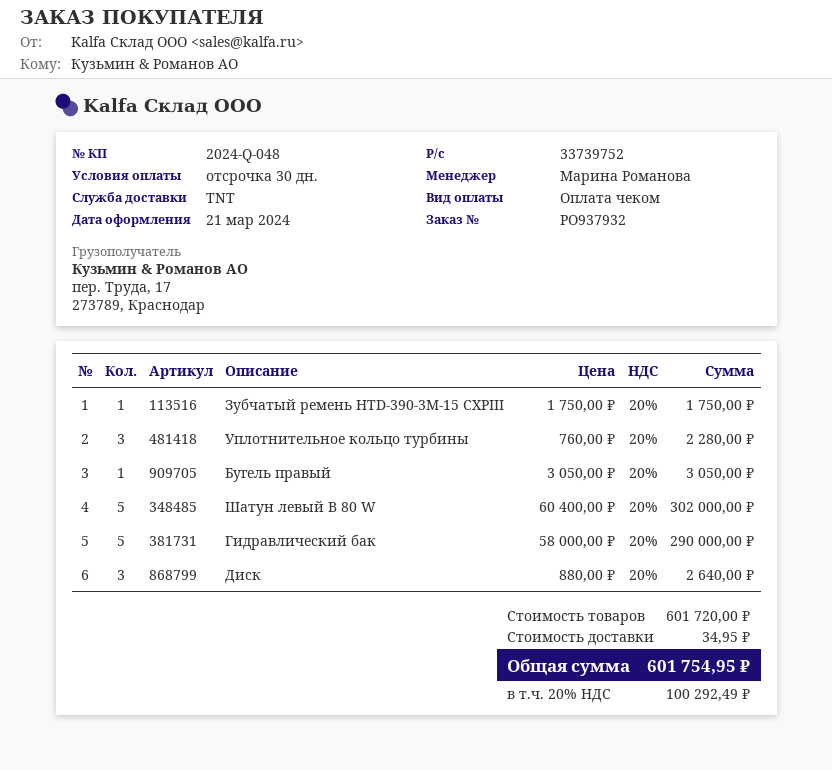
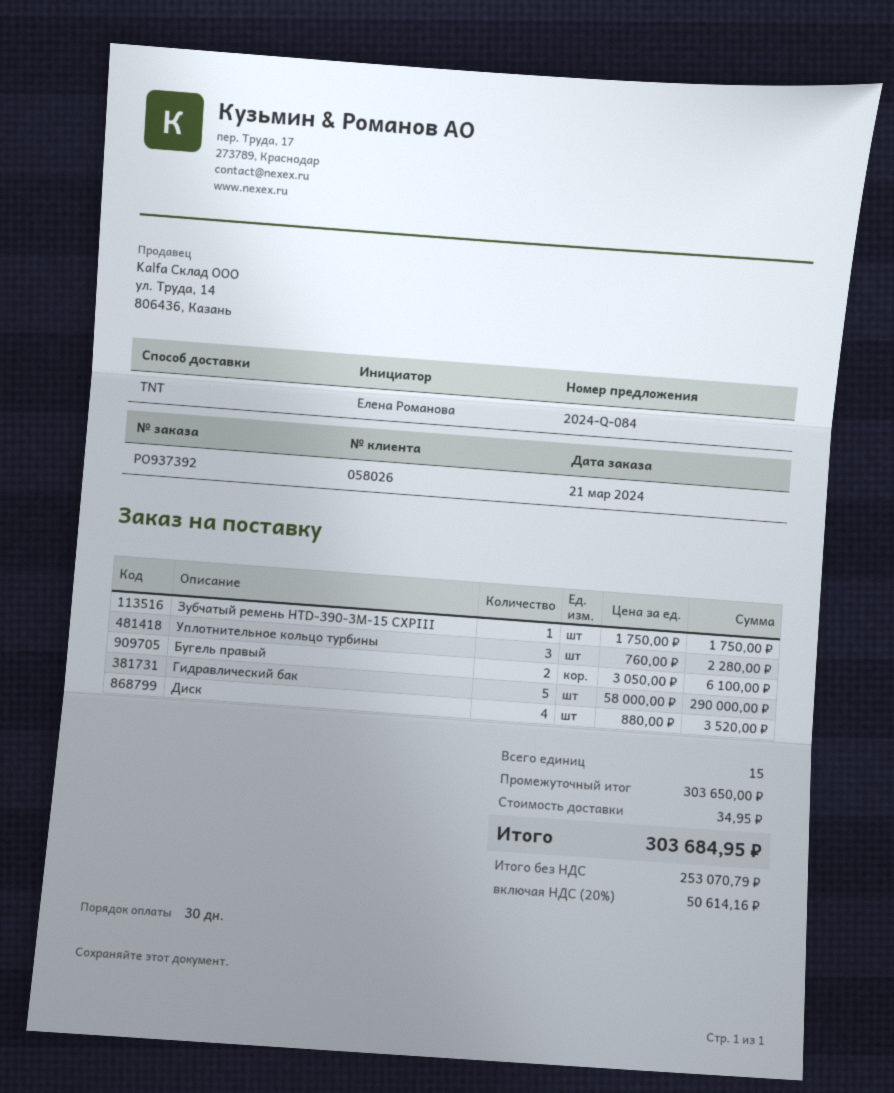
quote number: 2024-Q-048 -> 2024-Q-084
order number: PO937932 -> PO937392
Бугель правый: 1 x 3050.00 = 3050.00 -> 2 x 3050.00 = 6100.00
Шатун левый B 80 W: 5 x 60400.00 = 302000.00 -> none
Диск: 3 x 880.00 = 2640.00 -> 4 x 880.00 = 3520.00
subtotal: 601720.00 -> 303650.00
tax: 20% = 100292.49 -> 20% = 50614.16
total: 601754.95 -> 303684.95

